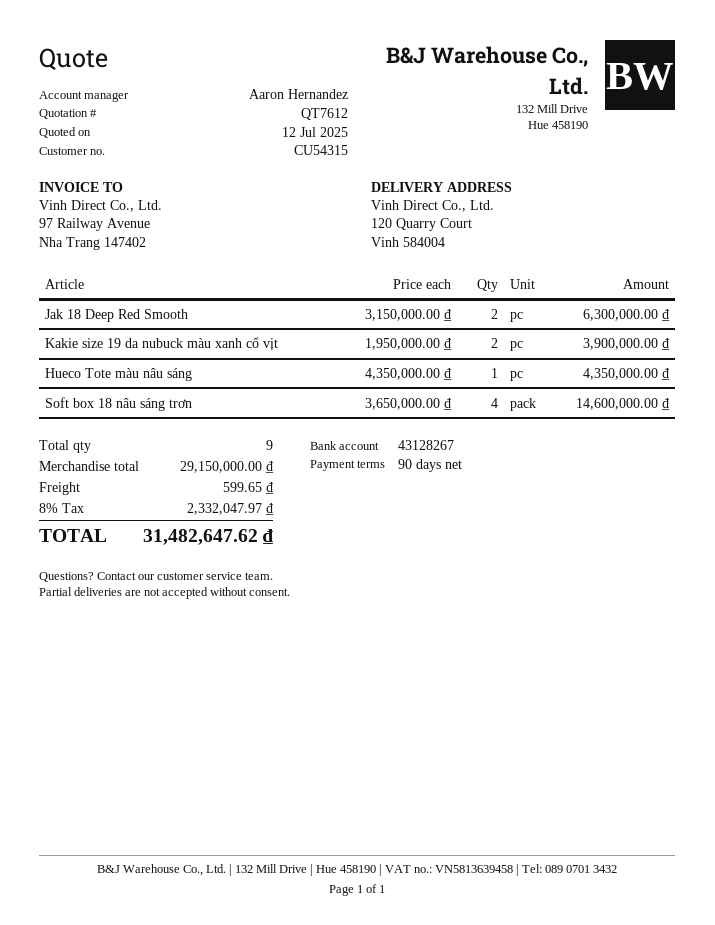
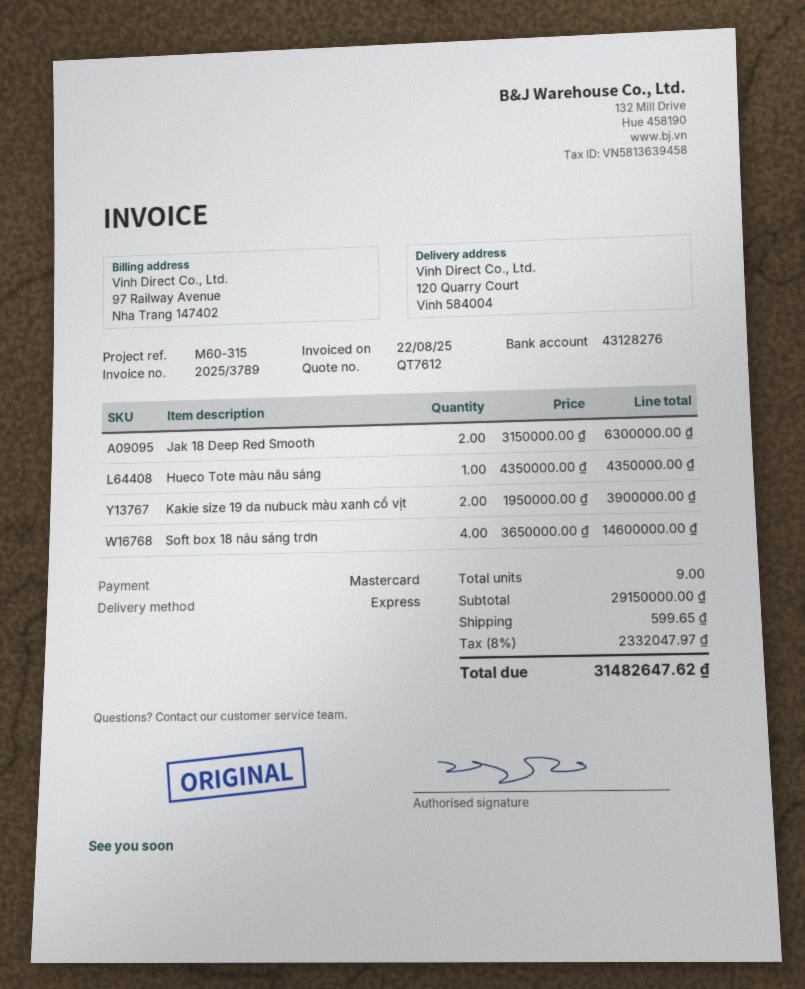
bank account: 43128267 -> 43128276

